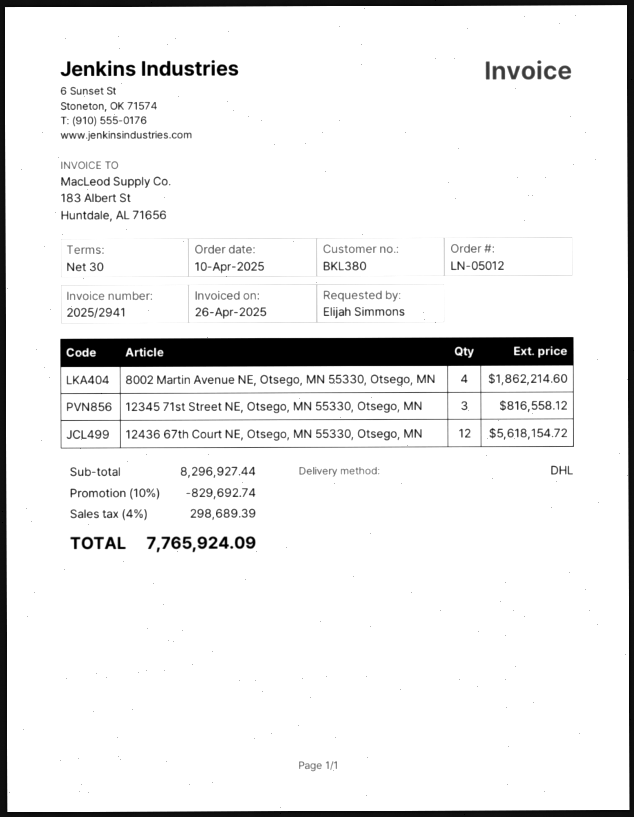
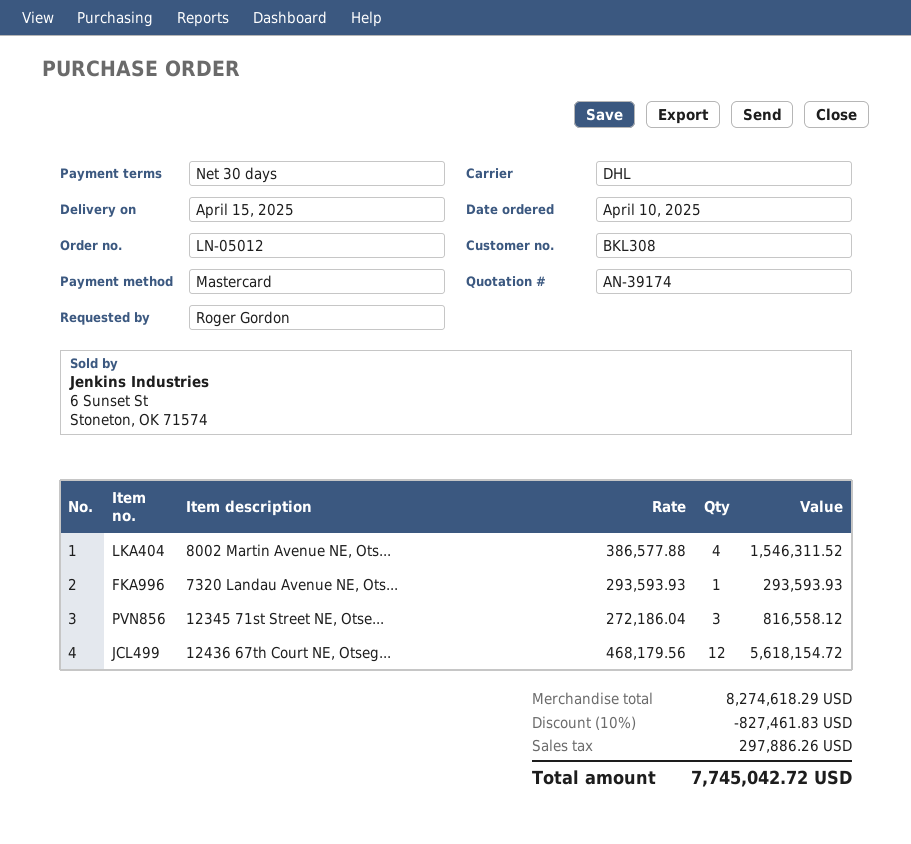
customer number: BKL380 -> BKL308
ordered by: Elijah Simmons -> Roger Gordon
8002 Martin Avenue NE, Otsego, MN 55330, Otsego, MN: 4 for 1862214.60 -> 4 for 1546311.52
7320 Landau Avenue NE, Ots...: none -> 1 for 293593.93
subtotal: 8296927.44 -> 8274618.29
discount: 10% = 829692.74 -> 10% = 827461.83
tax: 298689.39 -> 297886.26
total: 7765924.09 -> 7745042.72

